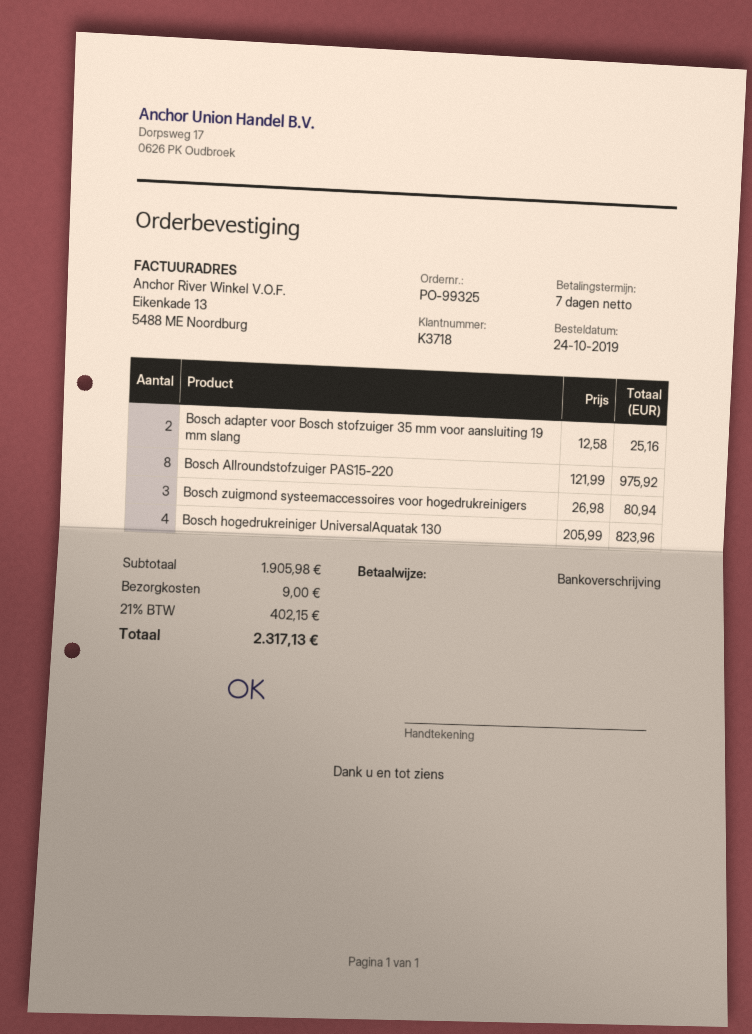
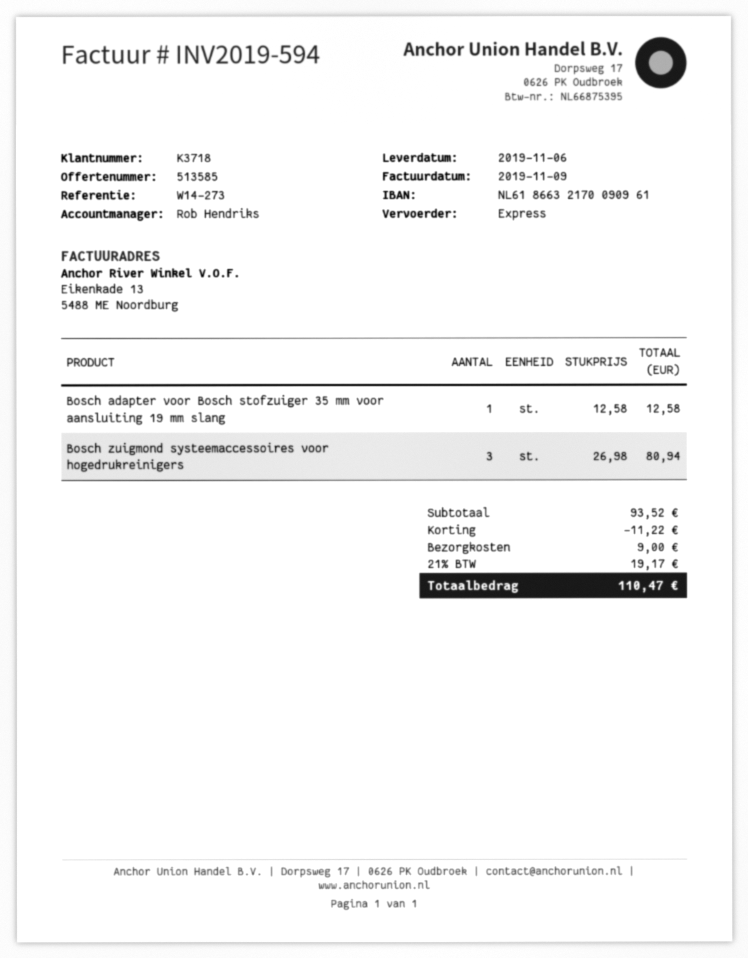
Bosch adapter voor Bosch stofzuiger 35 mm voor aansluiting 19 mm slang: 2 x 12.58 = 25.16 -> 1 x 12.58 = 12.58
Bosch Allroundstofzuiger PAS15-220: 8 x 121.99 = 975.92 -> none
Bosch hogedrukreiniger UniversalAquatak 130: 4 x 205.99 = 823.96 -> none
subtotal: 1905.98 -> 93.52
discount: none -> 11.22
tax: 21% = 402.15 -> 21% = 19.17
total: 2317.13 -> 110.47

